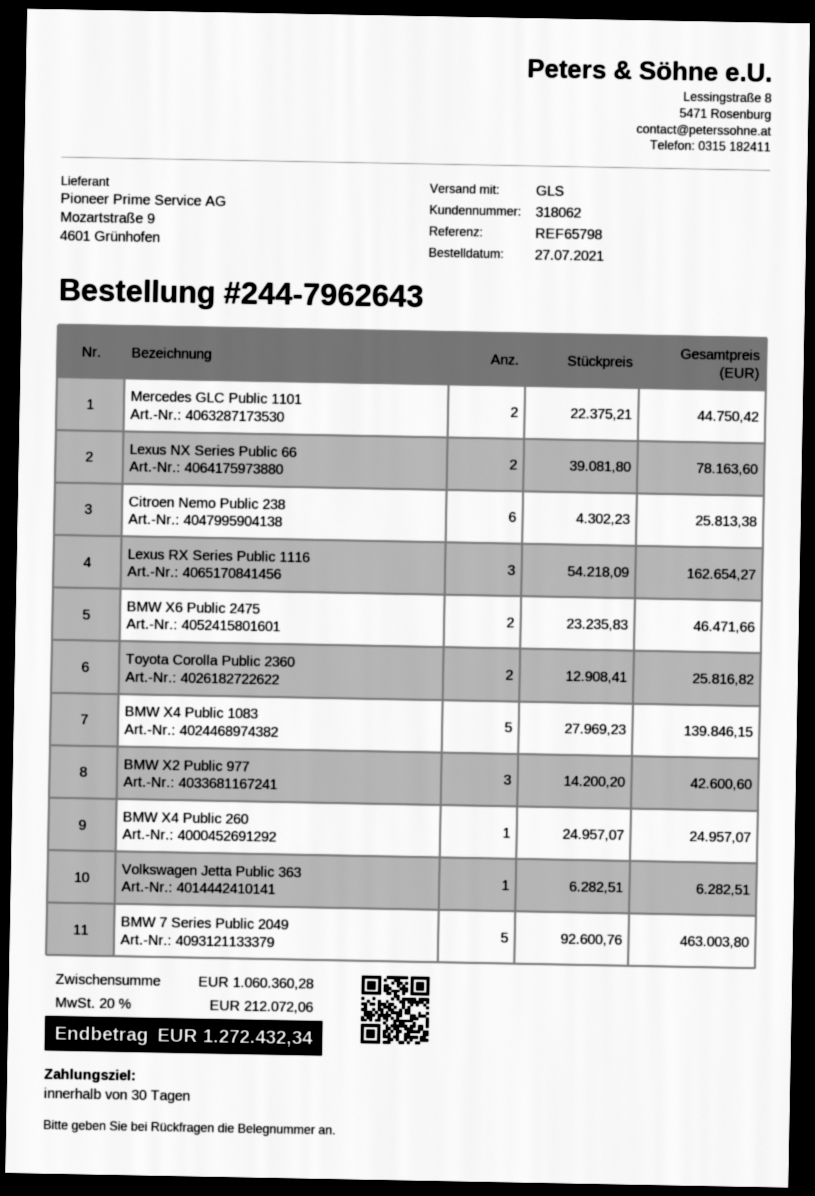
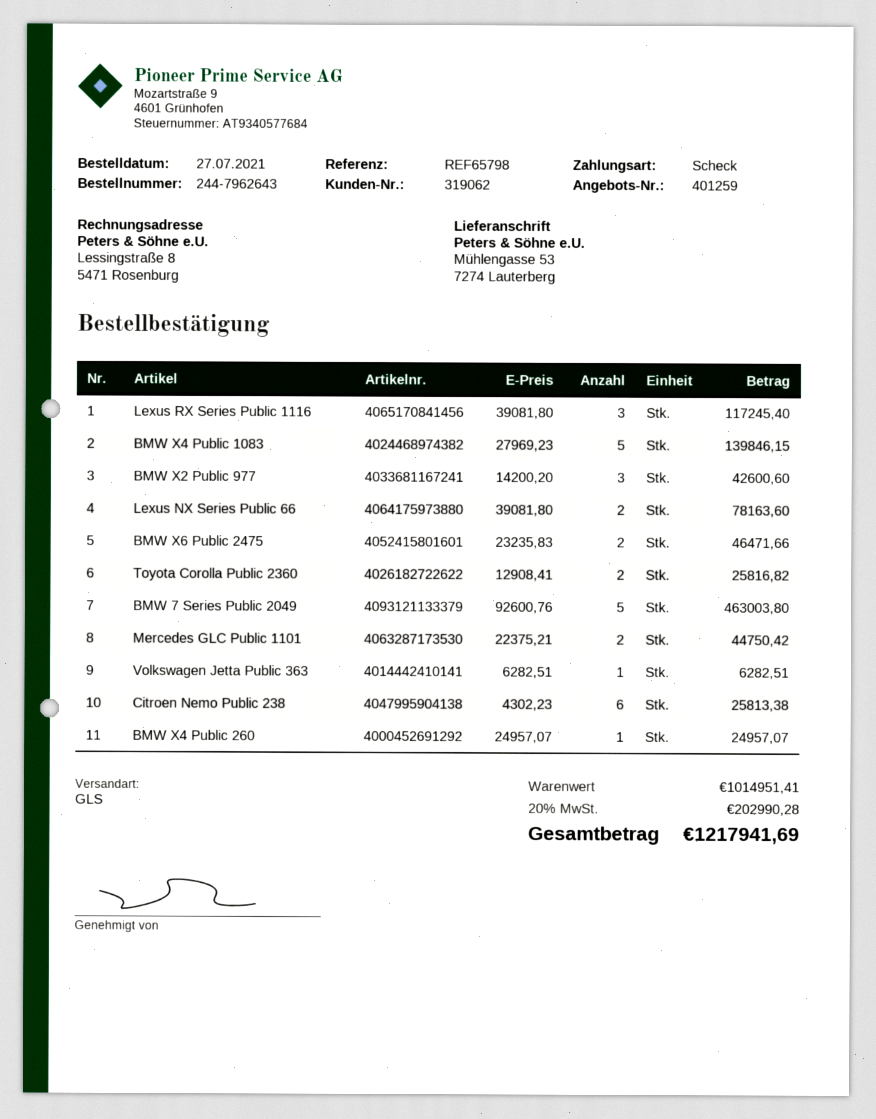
customer number: 318062 -> 319062
Lexus RX Series Public 1116: 3 x 54218.09 = 162654.27 -> 3 x 39081.80 = 117245.40
subtotal: 1060360.28 -> 1014951.41
tax: 20% = 212072.06 -> 20% = 202990.28
total: 1272432.34 -> 1217941.69

